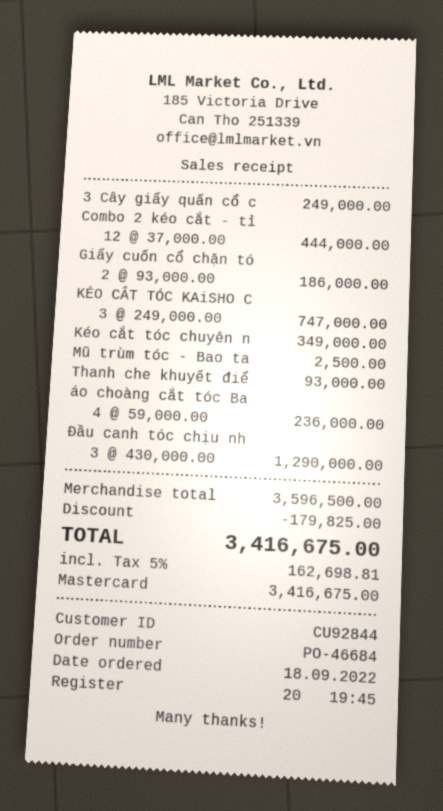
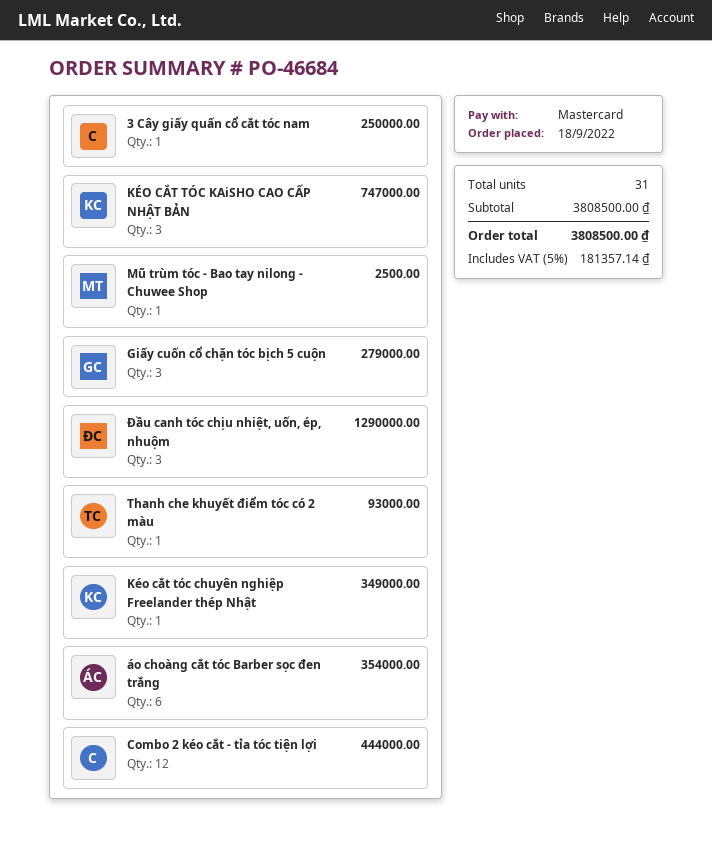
3 Cây giấy quấn cổ c: 1 for 249000.00 -> 1 for 250000.00
Giấy cuốn cổ chặn tó: 2 for 186000.00 -> 3 for 279000.00
áo choàng cắt tóc Ba: 4 for 236000.00 -> 6 for 354000.00
subtotal: 3596500.00 -> 3808500.00
discount: 179825.00 -> none
tax: 5% = 162698.81 -> 5% = 181357.14
total: 3416675.00 -> 3808500.00

